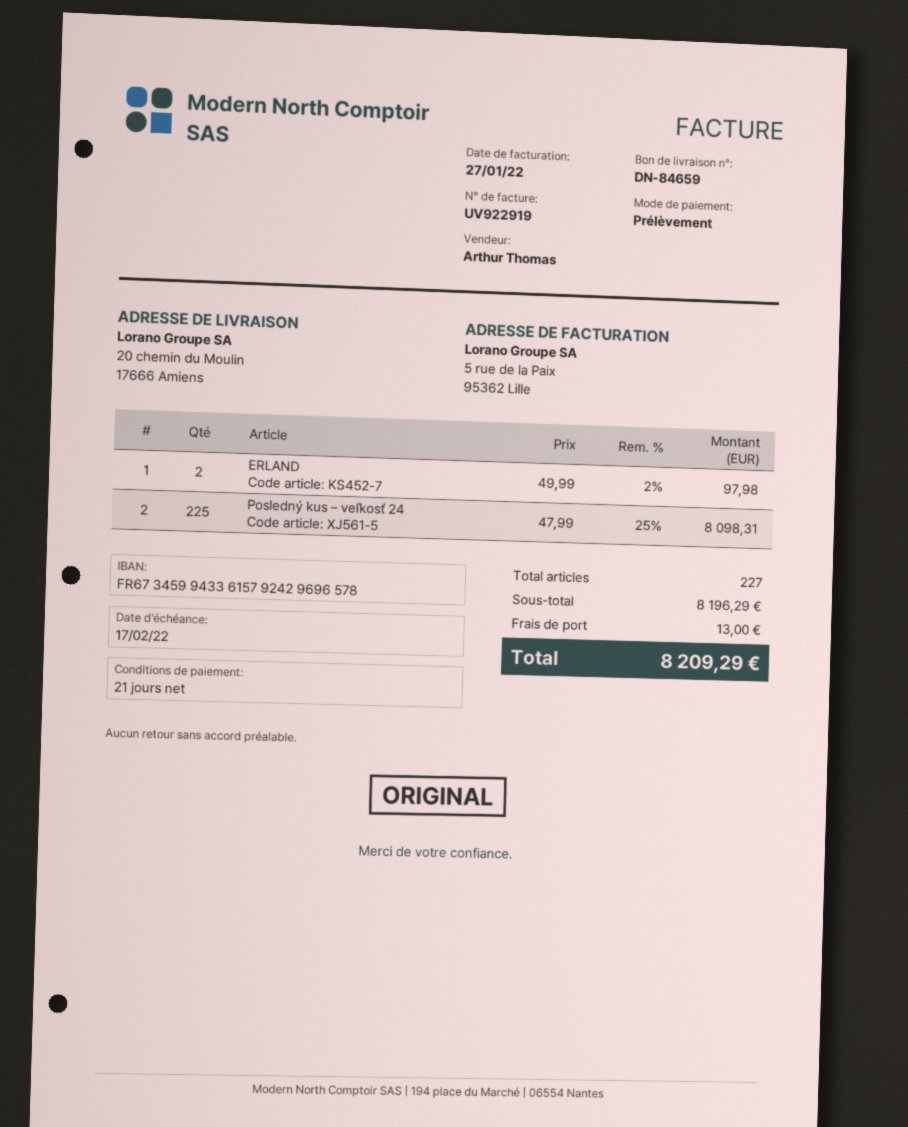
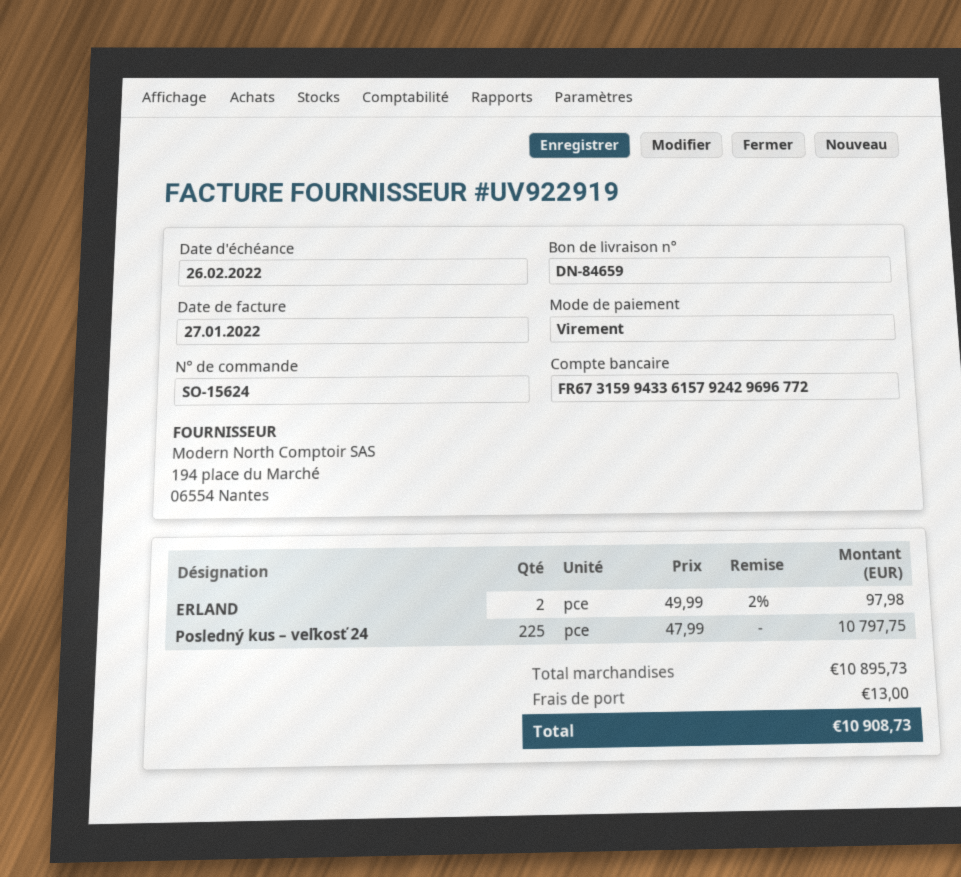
due date: 2022-02-17 -> 2022-02-26
payment method: direct debit -> bank transfer
bank account: FR6734599433615792429696578 -> FR6731599433615792429696772
Posledný kus – veľkosť 24: 225 x 47.99 - 25% = 8098.31 -> 225 x 47.99 = 10797.75
subtotal: 8196.29 -> 10895.73
total: 8209.29 -> 10908.73

